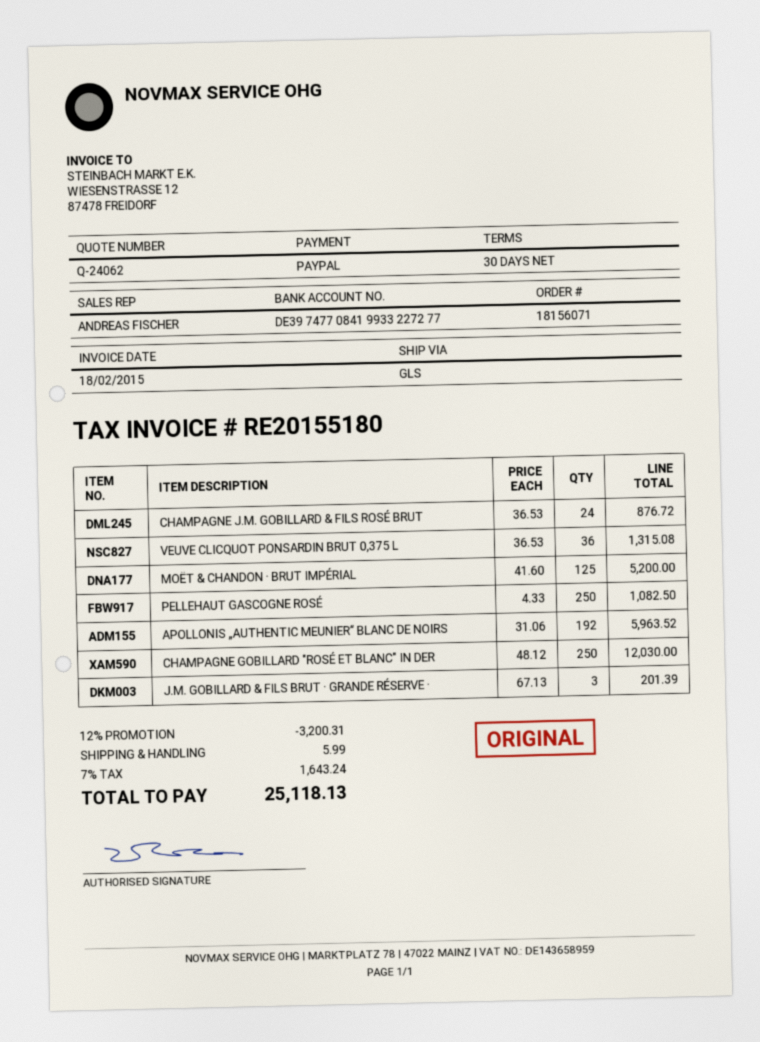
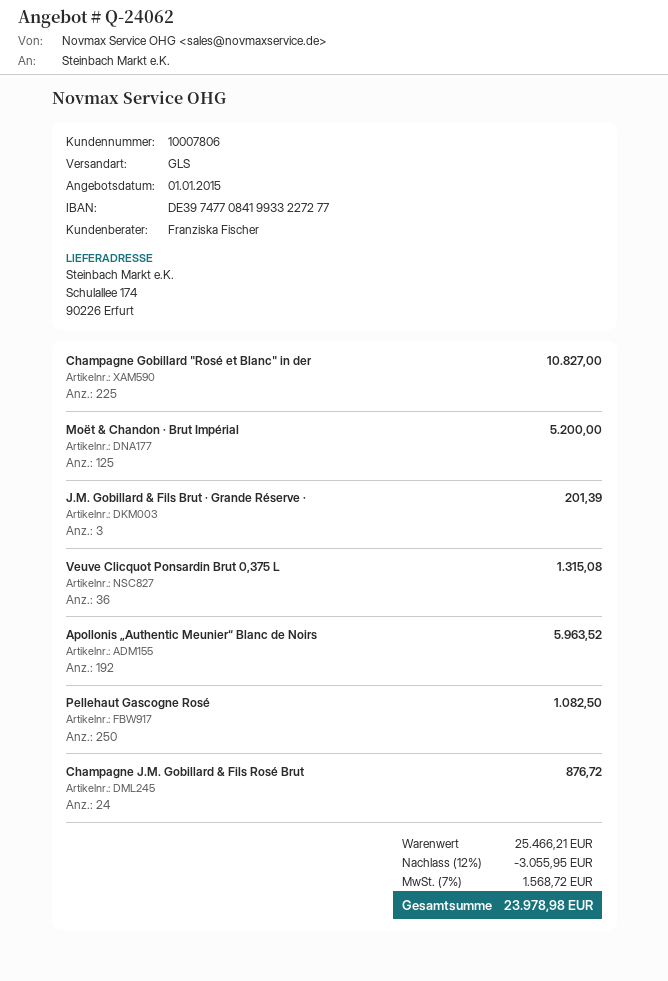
sales rep: ANDREAS FISCHER -> Franziska Fischer
CHAMPAGNE GOBILLARD "ROSÉ ET BLANC" IN DER: 250 for 12030.00 -> 225 for 10827.00
discount: 12% = 3200.31 -> 12% = 3055.95
shipping: 5.99 -> none
tax: 7% = 1643.24 -> 7% = 1568.72
total: 25118.13 -> 23978.98

